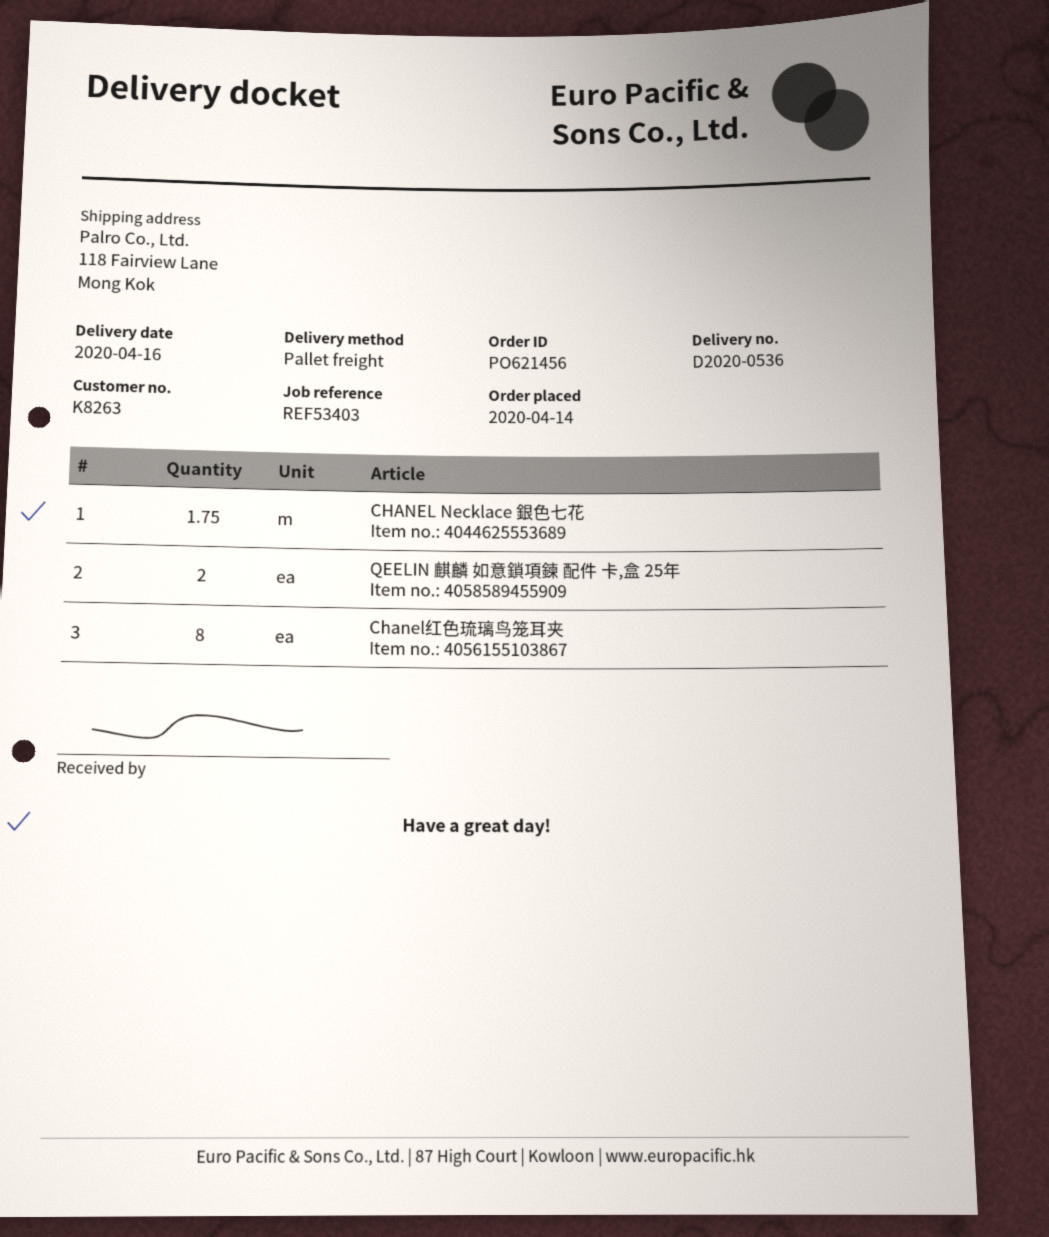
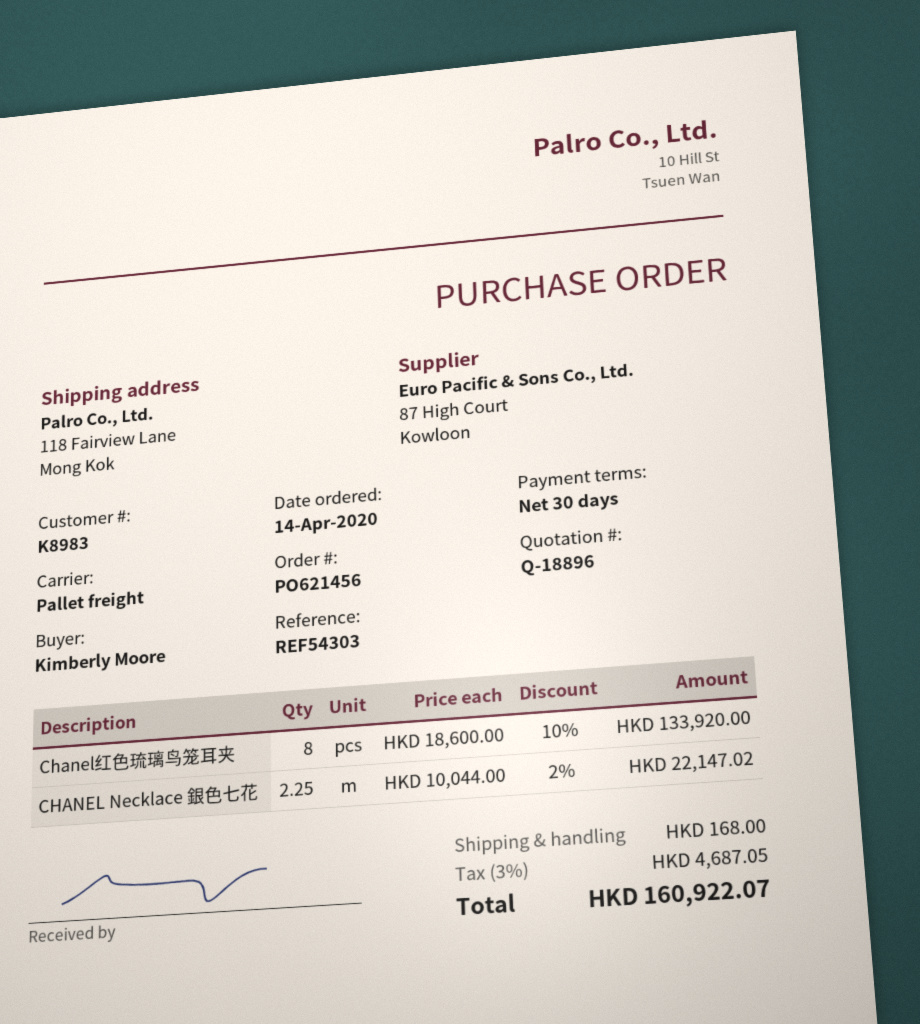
customer number: K8263 -> K8983
reference: REF53403 -> REF54303
CHANEL Necklace 銀色七花: 1.75 -> 2.25
QEELIN 麒麟 如意鎖項鍊 配件 卡,盒 25年: 2 -> none

